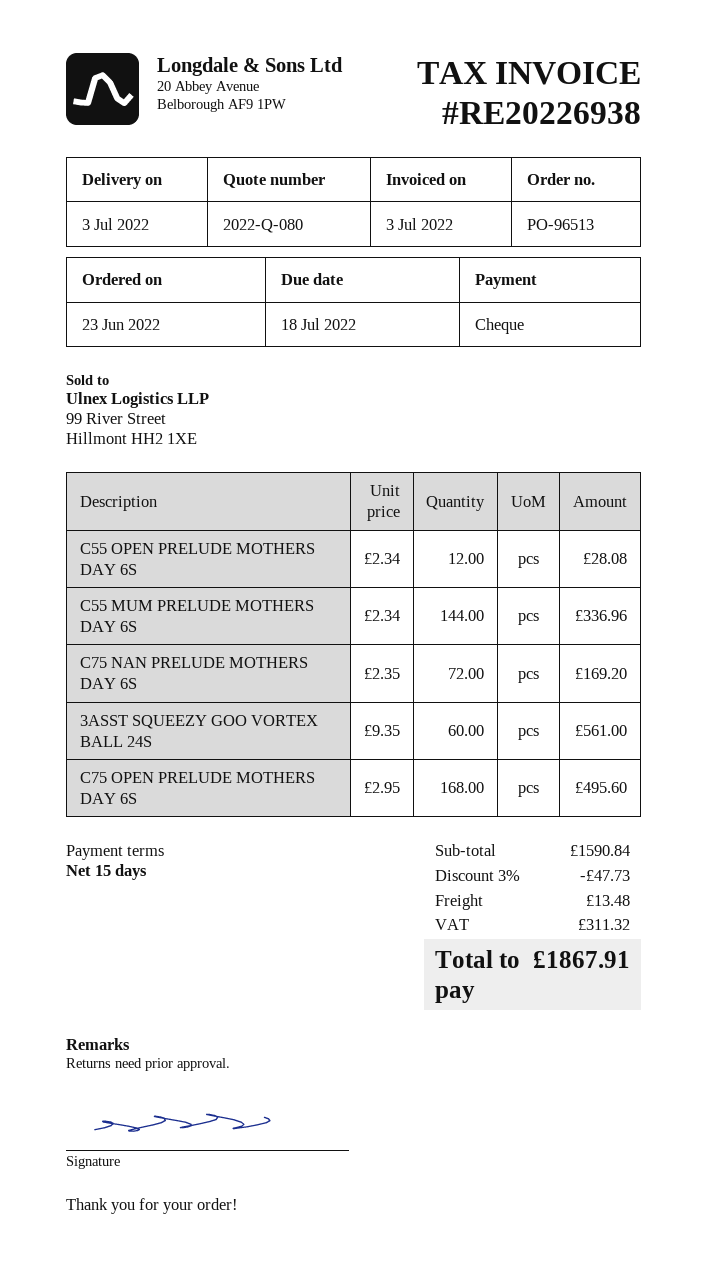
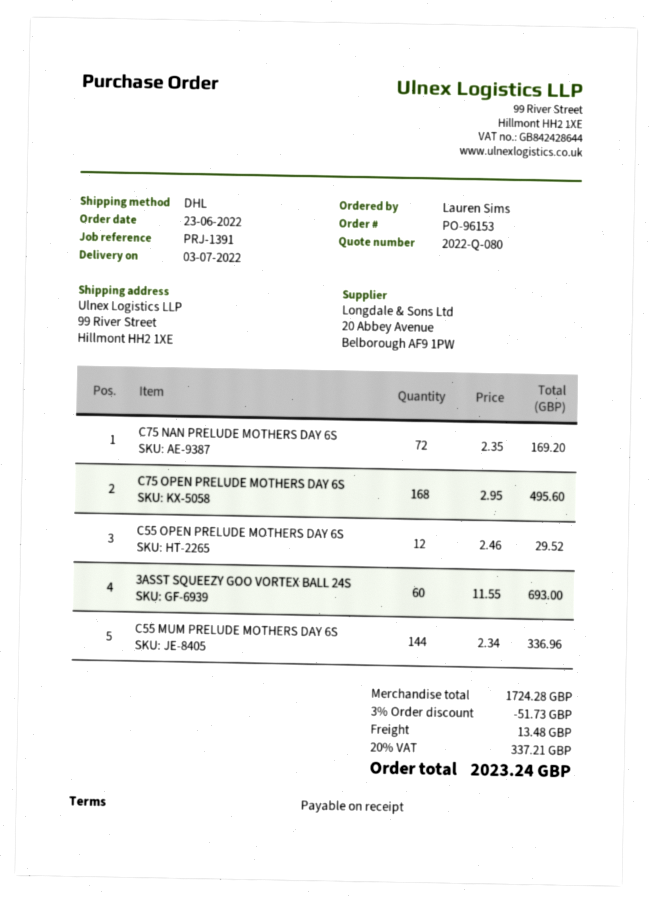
order number: PO-96513 -> PO-96153
payment terms: 15 days -> on receipt
C55 OPEN PRELUDE MOTHERS DAY 6S: 12 x 2.34 = 28.08 -> 12 x 2.46 = 29.52
3ASST SQUEEZY GOO VORTEX BALL 24S: 60 x 9.35 = 561.00 -> 60 x 11.55 = 693.00
subtotal: 1590.84 -> 1724.28
discount: 3% = 47.73 -> 3% = 51.73
tax: 311.32 -> 337.21
total: 1867.91 -> 2023.24

